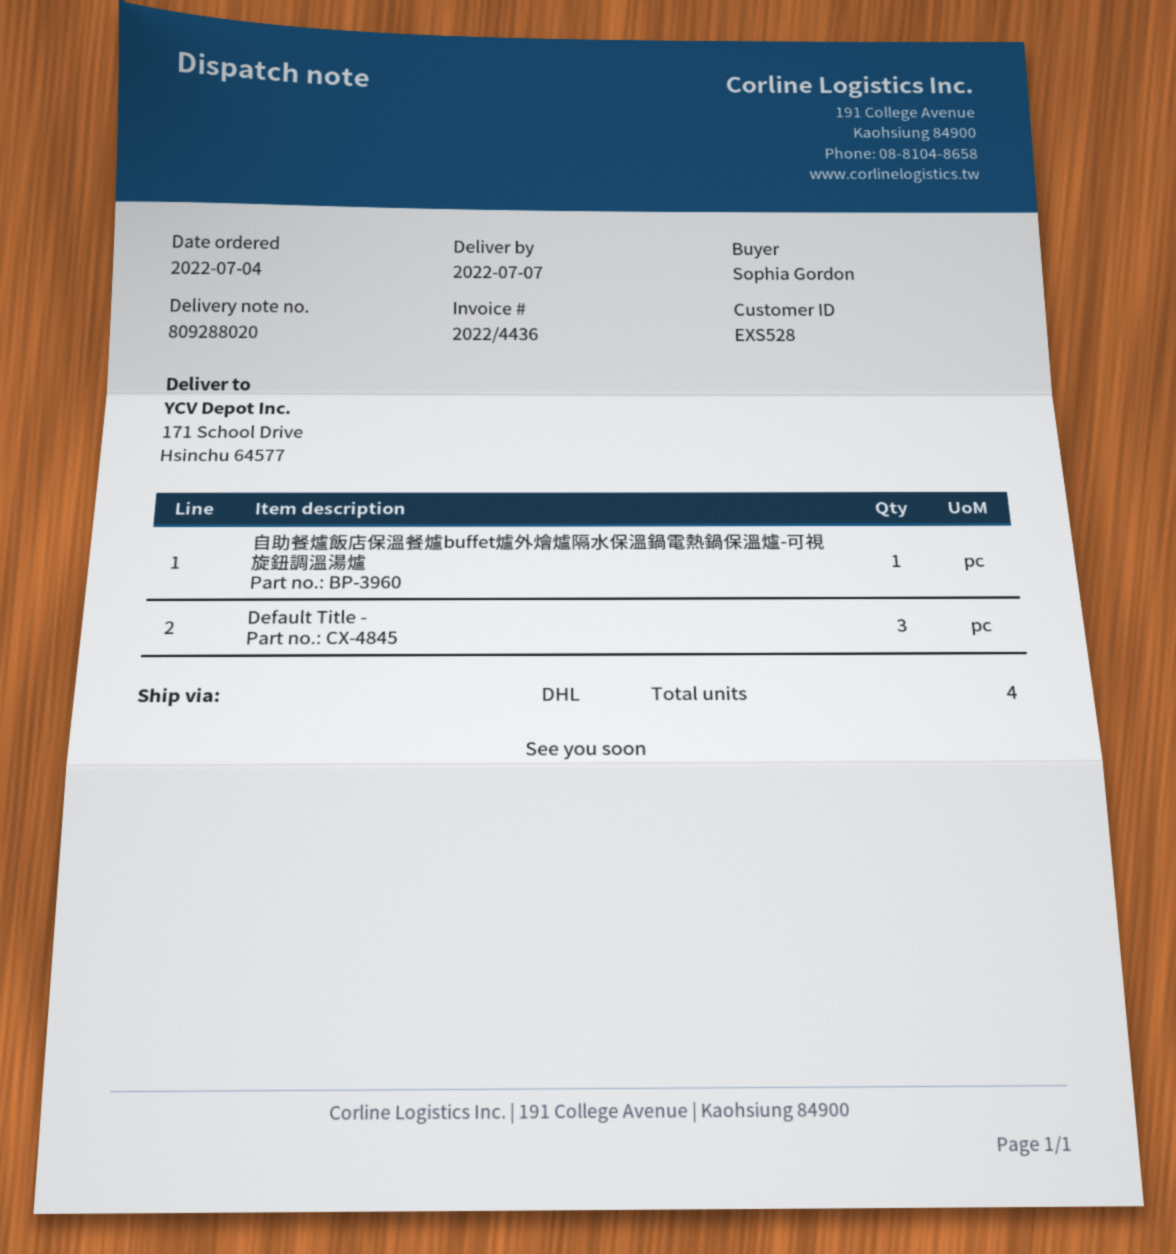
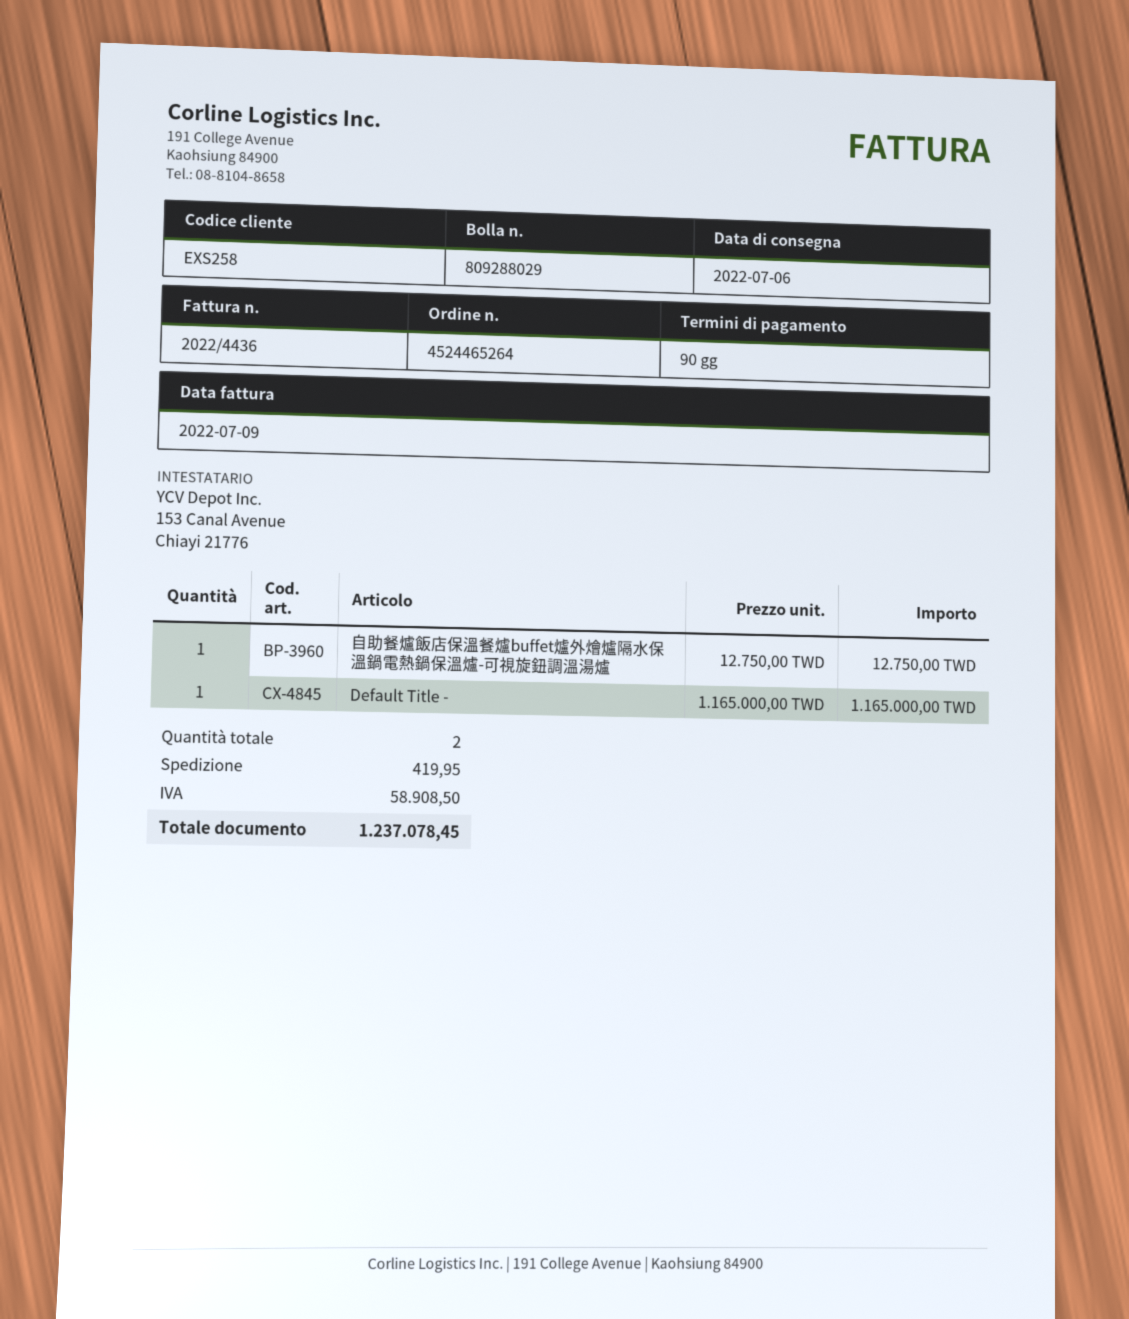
delivery note number: 809288020 -> 809288029
delivery date: 2022-07-07 -> 2022-07-06
customer number: EXS528 -> EXS258
Default Title -: 3 -> 1
total quantity: 4 -> 2

